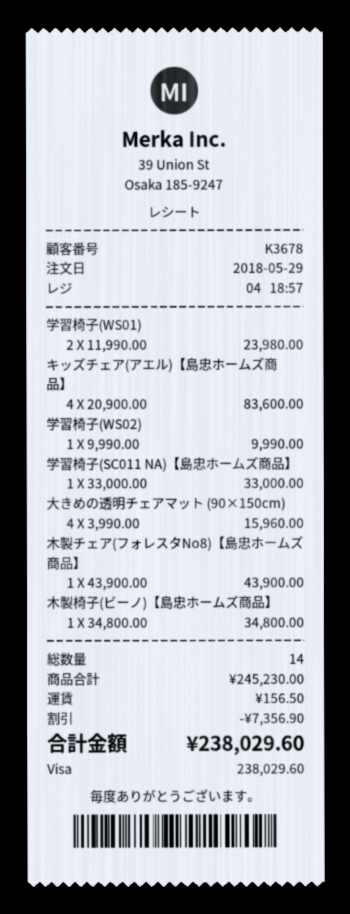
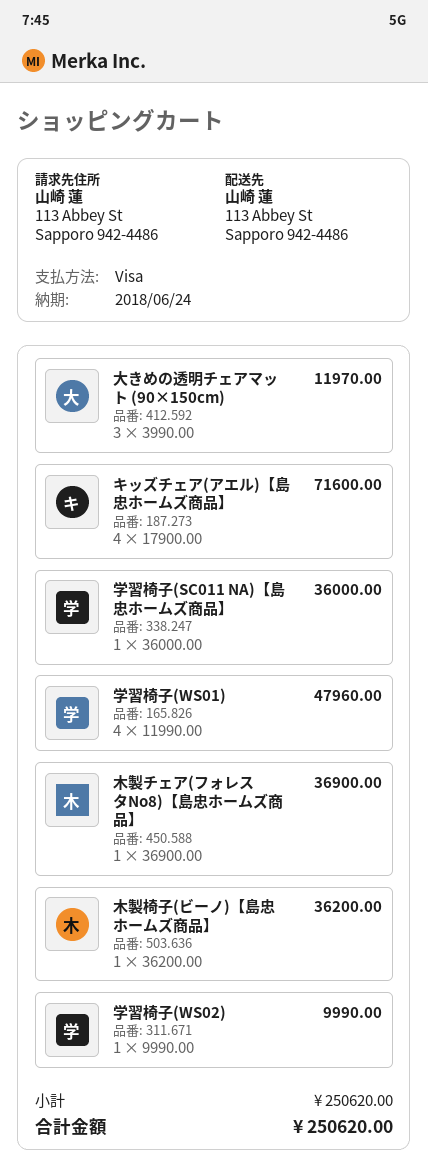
学習椅子(WS01): 2 x 11990.00 = 23980.00 -> 4 x 11990.00 = 47960.00
キッズチェア(アエル)【島忠ホームズ商品】: 4 x 20900.00 = 83600.00 -> 4 x 17900.00 = 71600.00
学習椅子(SC011 NA)【島忠ホームズ商品】: 1 x 33000.00 = 33000.00 -> 1 x 36000.00 = 36000.00
大きめの透明チェアマット (90×150cm): 4 x 3990.00 = 15960.00 -> 3 x 3990.00 = 11970.00
木製チェア(フォレスタNo8)【島忠ホームズ商品】: 1 x 43900.00 = 43900.00 -> 1 x 36900.00 = 36900.00
木製椅子(ビーノ)【島忠ホームズ商品】: 1 x 34800.00 = 34800.00 -> 1 x 36200.00 = 36200.00
subtotal: 245230.00 -> 250620.00
discount: 7356.90 -> none
shipping: 156.50 -> none
total: 238029.60 -> 250620.00

